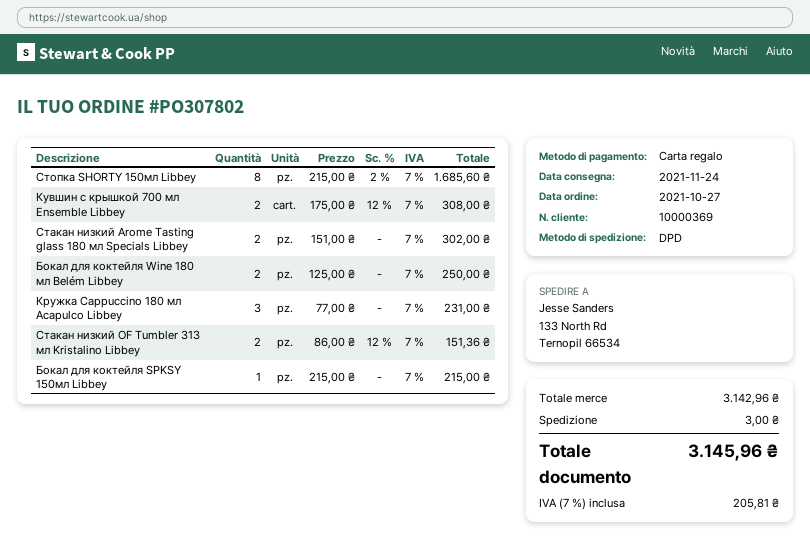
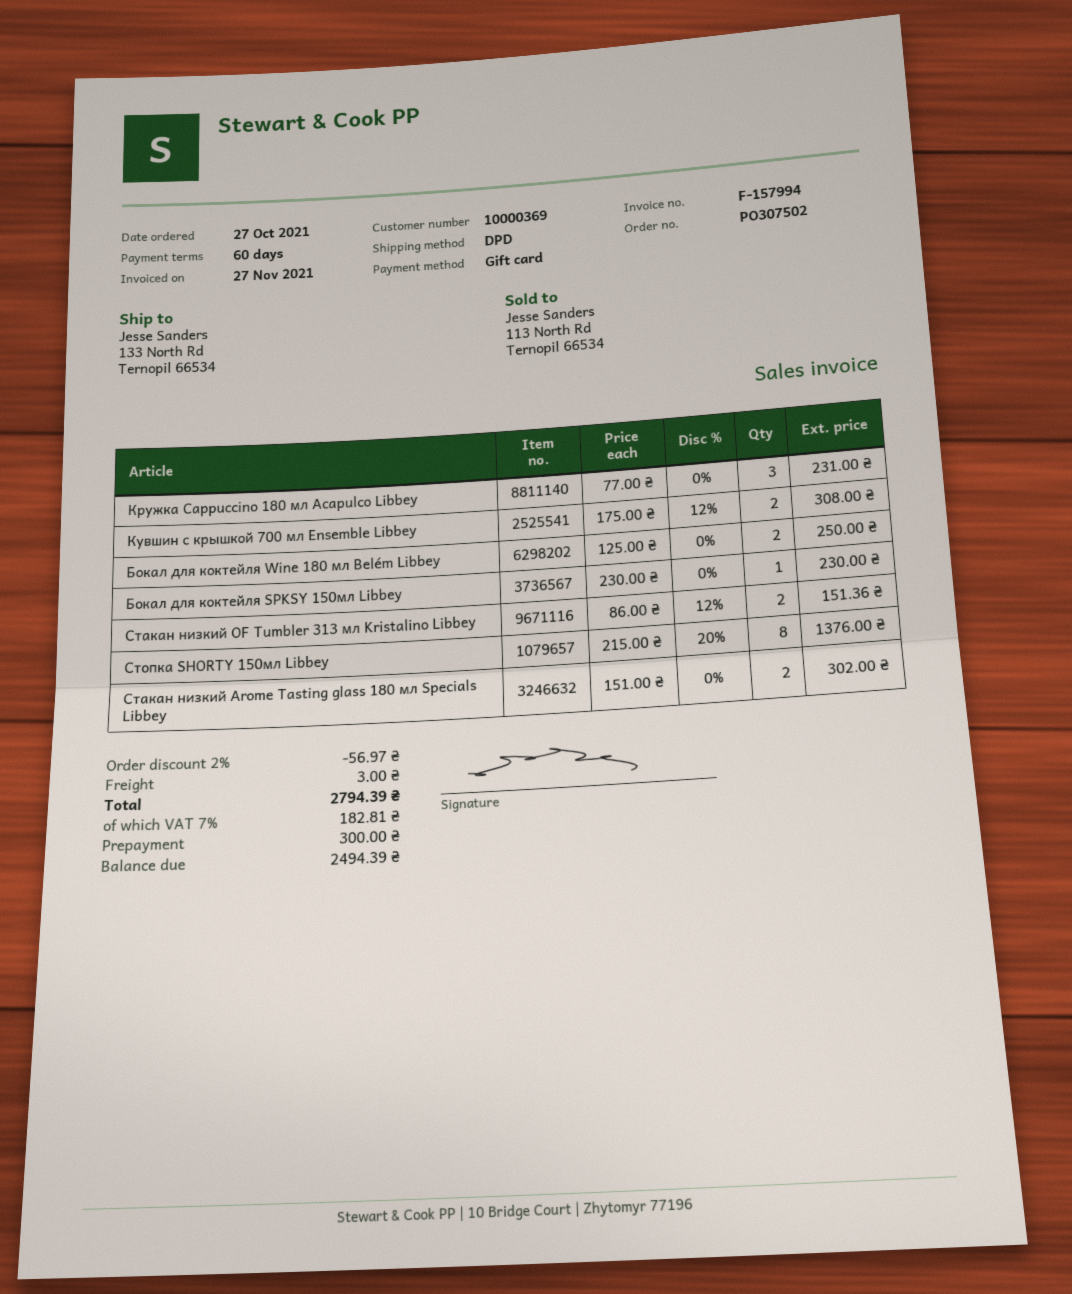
order number: PO307802 -> PO307502
Стопка SHORTY 150мл Libbey: 8 x 215.00 - 2% = 1685.60 -> 8 x 215.00 - 20% = 1376.00
Бокал для коктейля SPKSY 150мл Libbey: 1 x 215.00 = 215.00 -> 1 x 230.00 = 230.00
discount: none -> 2% = 56.97
tax: 7% = 205.81 -> 7% = 182.81
total: 3145.96 -> 2794.39

